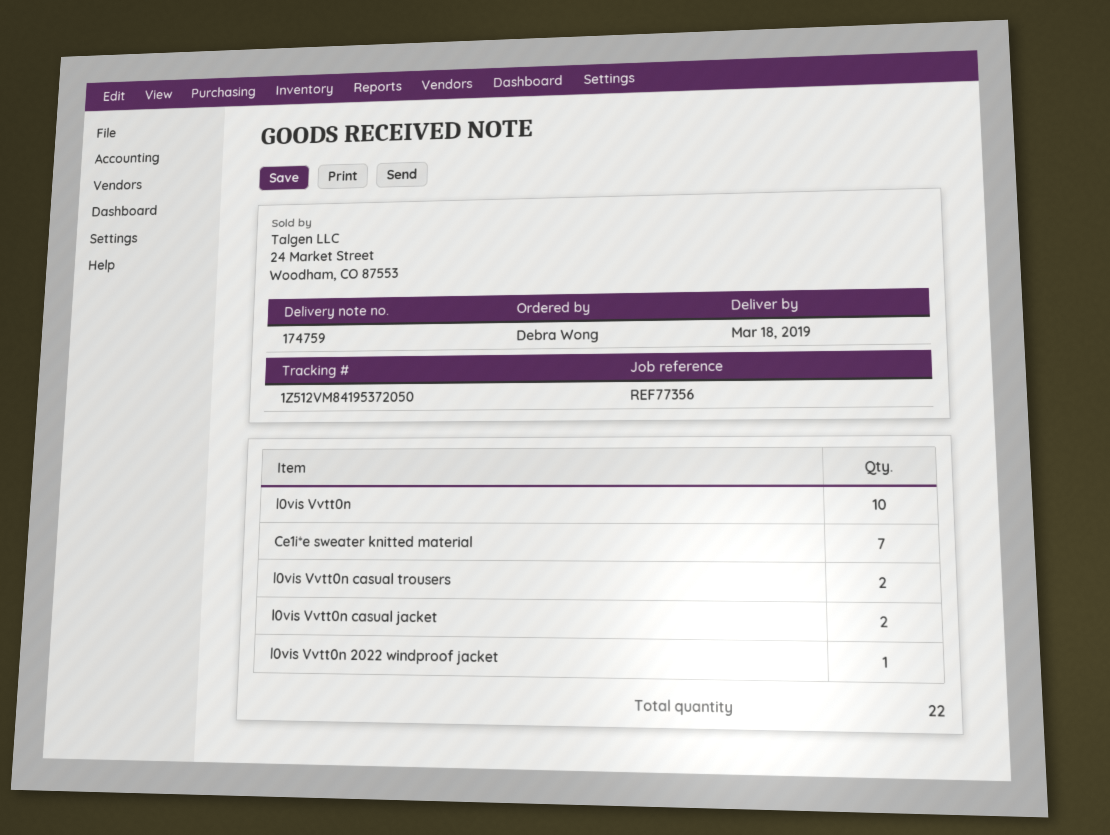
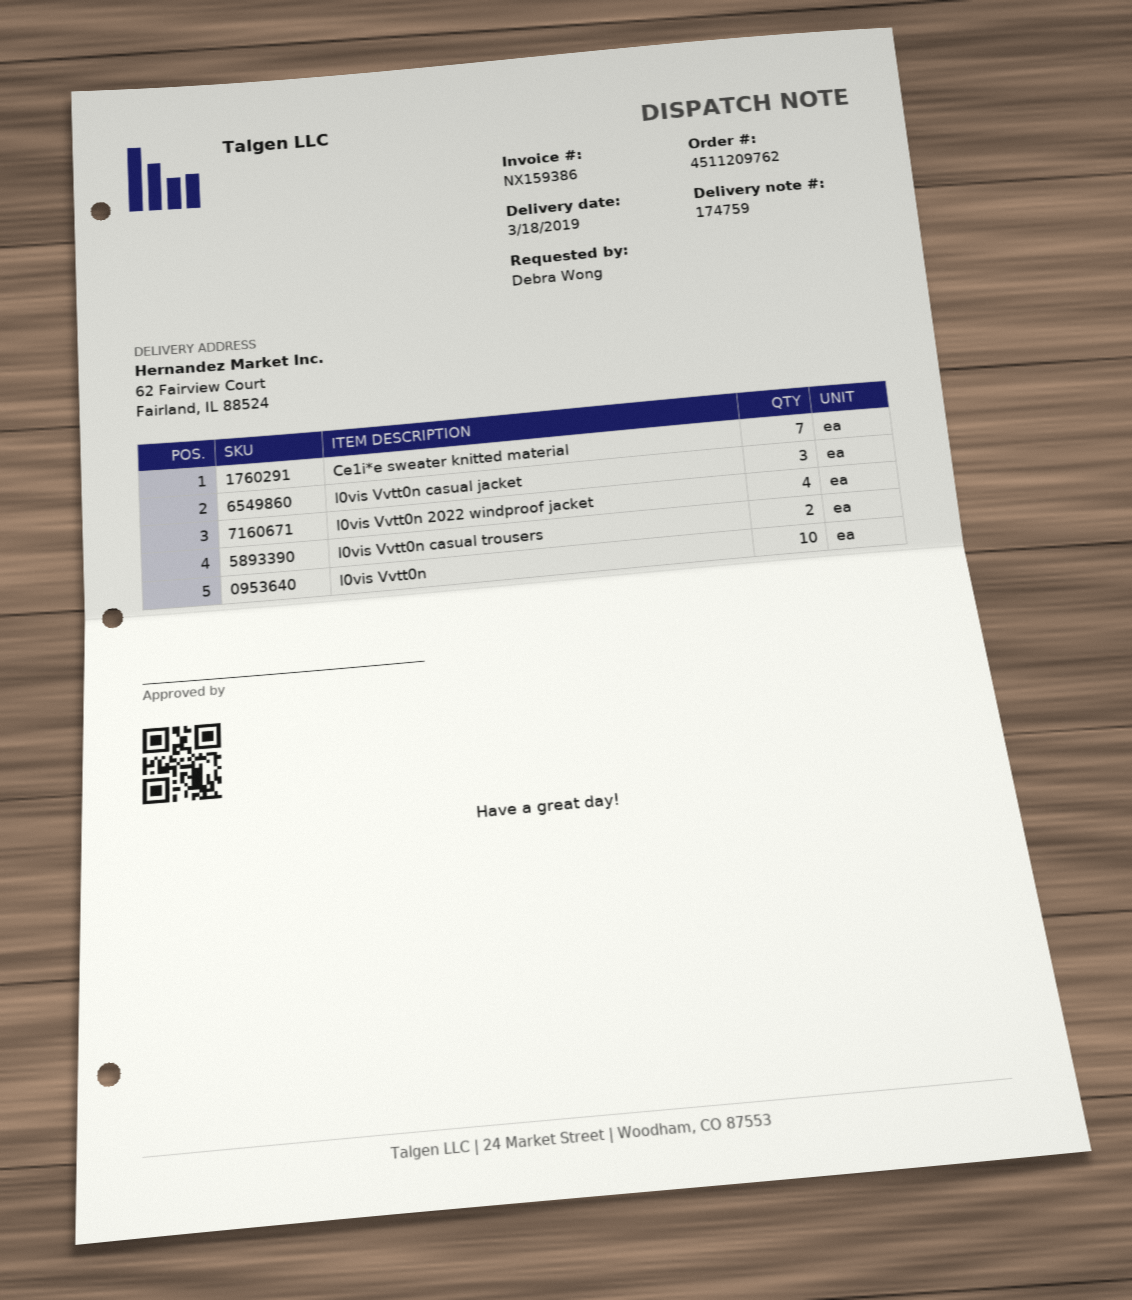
l0vis Vvtt0n casual jacket: 2 -> 3
l0vis Vvtt0n 2022 windproof jacket: 1 -> 4

